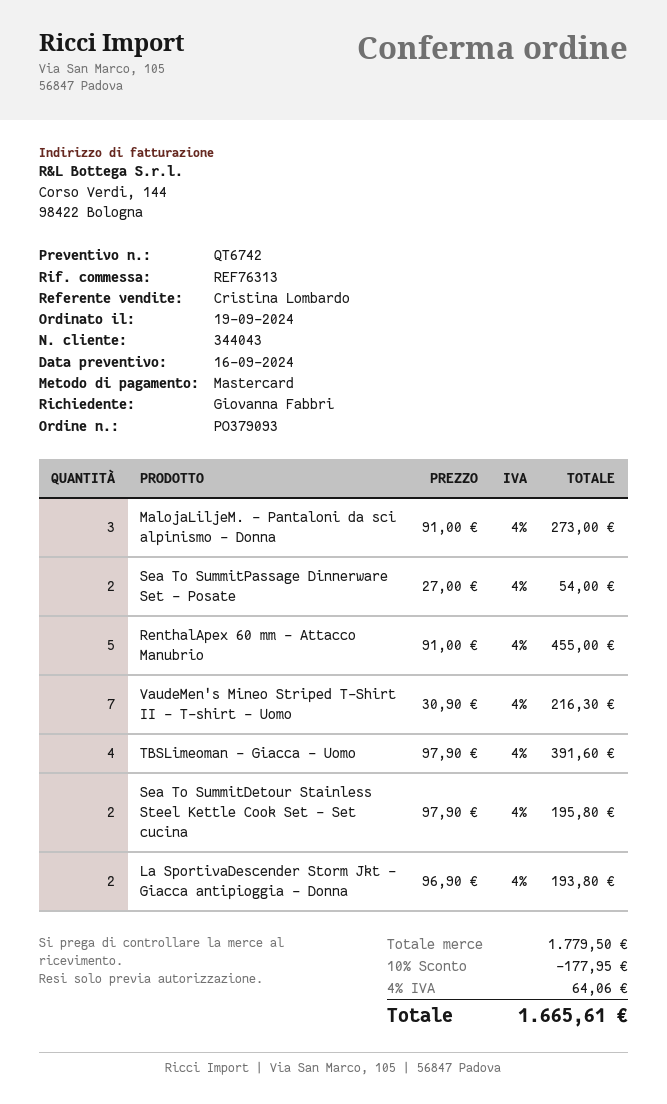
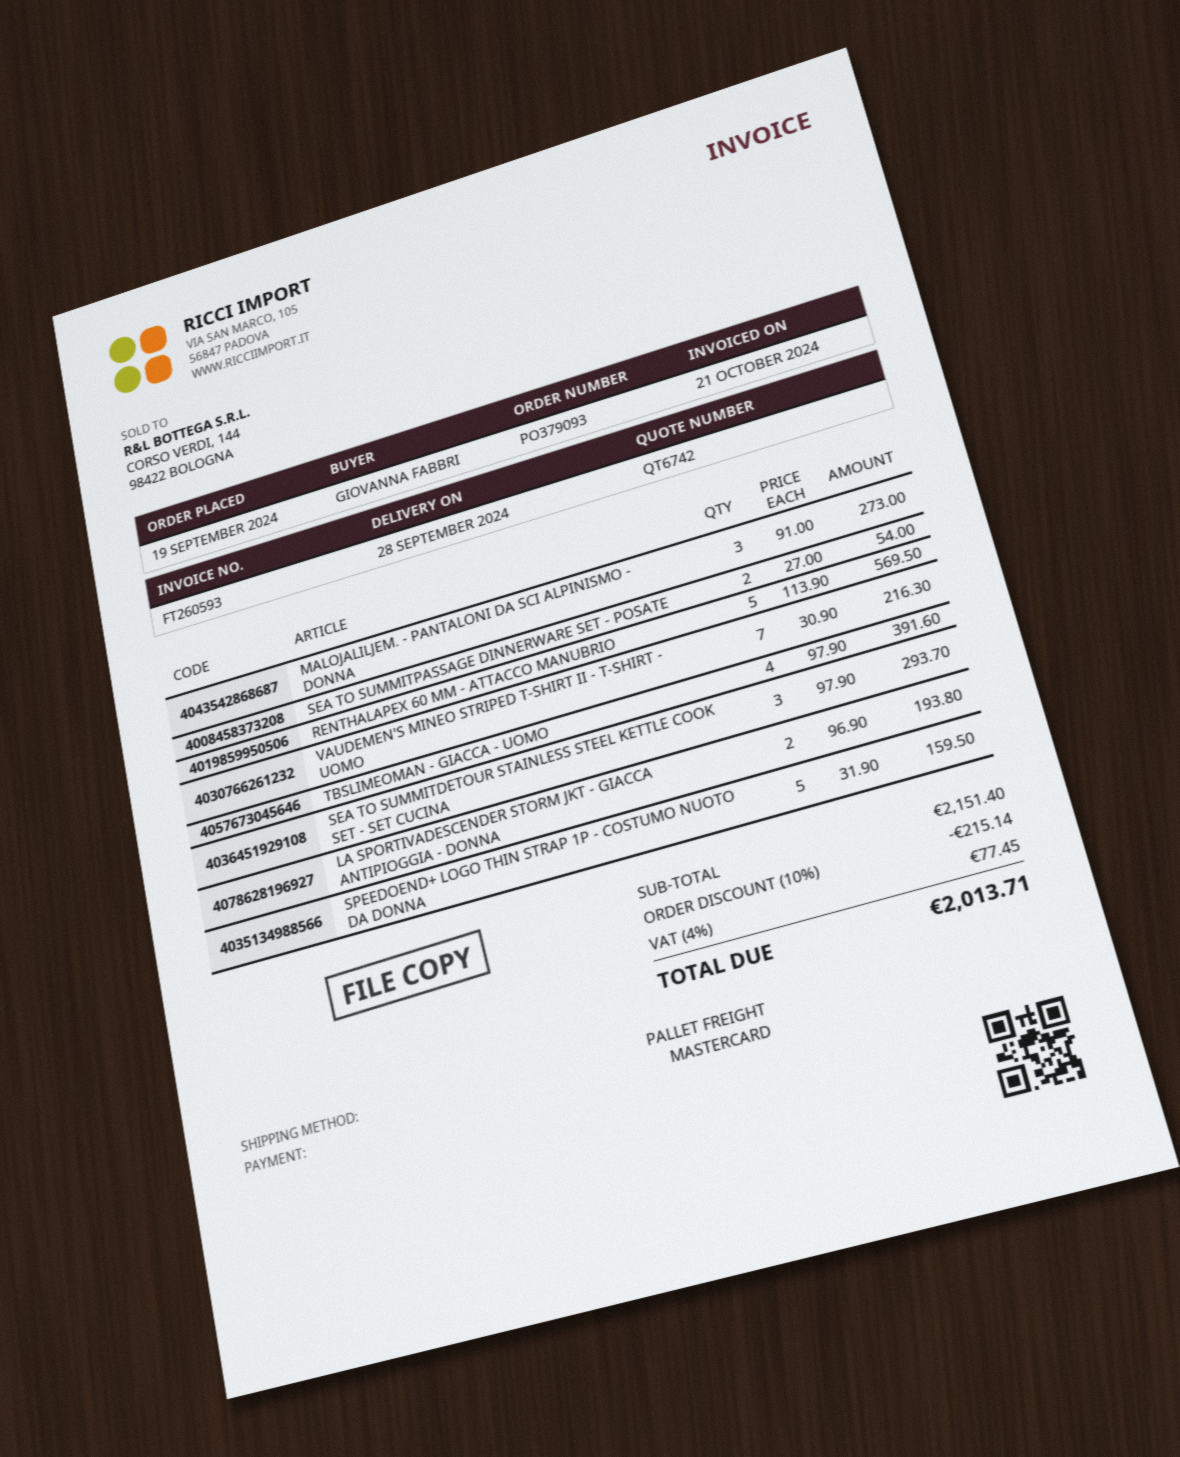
RenthalApex 60 mm - Attacco Manubrio: 5 x 91.00 = 455.00 -> 5 x 113.90 = 569.50
Sea To SummitDetour Stainless Steel Kettle Cook Set - Set cucina: 2 x 97.90 = 195.80 -> 3 x 97.90 = 293.70
SPEEDOEND+ LOGO THIN STRAP 1P - COSTUMO NUOTO DA DONNA: none -> 5 x 31.90 = 159.50
subtotal: 1779.50 -> 2151.40
discount: 10% = 177.95 -> 10% = 215.14
tax: 4% = 64.06 -> 4% = 77.45
total: 1665.61 -> 2013.71

